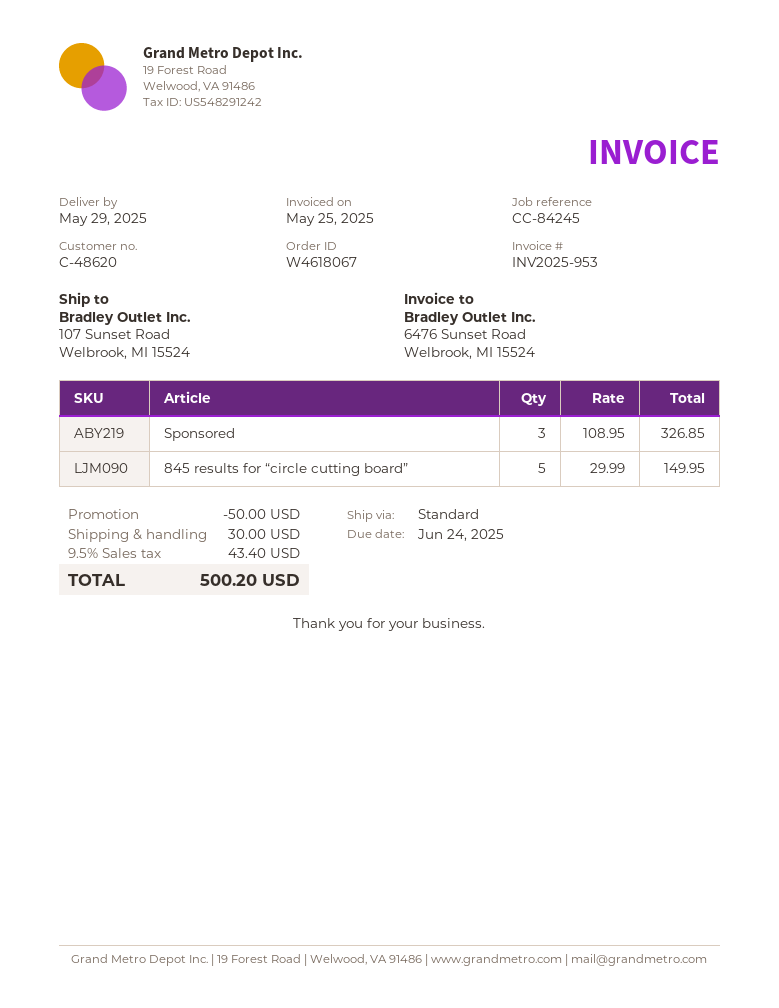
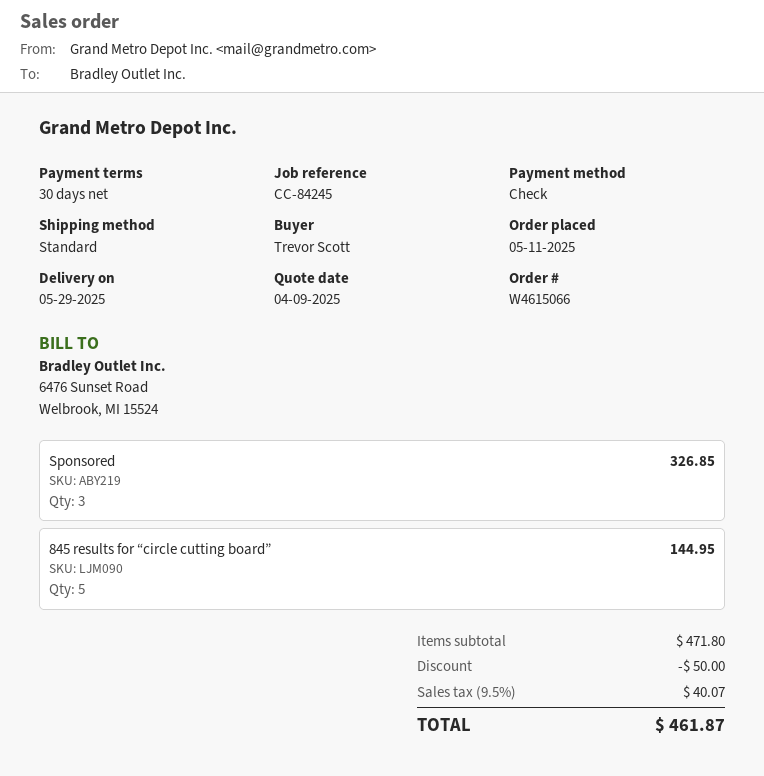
order number: W4618067 -> W4615066
845 results for “circle cutting board”: 5 for 149.95 -> 5 for 144.95
shipping: 30.00 -> none
tax: 9.5% = 43.40 -> 9.5% = 40.07
total: 500.20 -> 461.87

